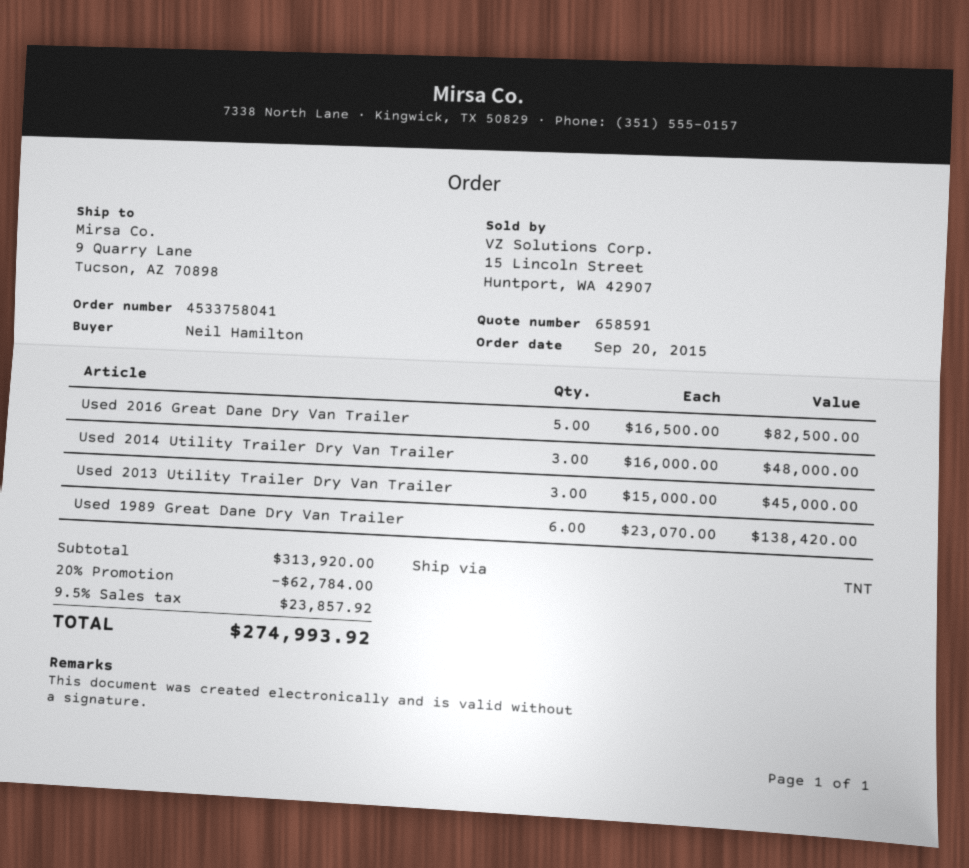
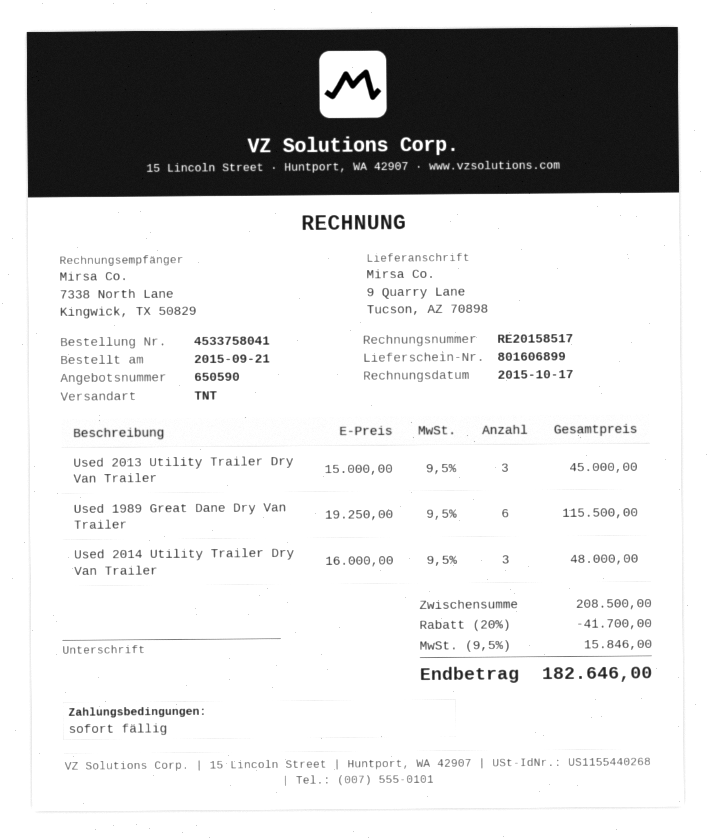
quote number: 658591 -> 650590
order date: 2015-09-20 -> 2015-09-21
Used 2016 Great Dane Dry Van Trailer: 5 x 16500.00 = 82500.00 -> none
Used 1989 Great Dane Dry Van Trailer: 6 x 23070.00 = 138420.00 -> 6 x 19250.00 = 115500.00
subtotal: 313920.00 -> 208500.00
discount: 20% = 62784.00 -> 20% = 41700.00
tax: 9.5% = 23857.92 -> 9.5% = 15846.00
total: 274993.92 -> 182646.00

